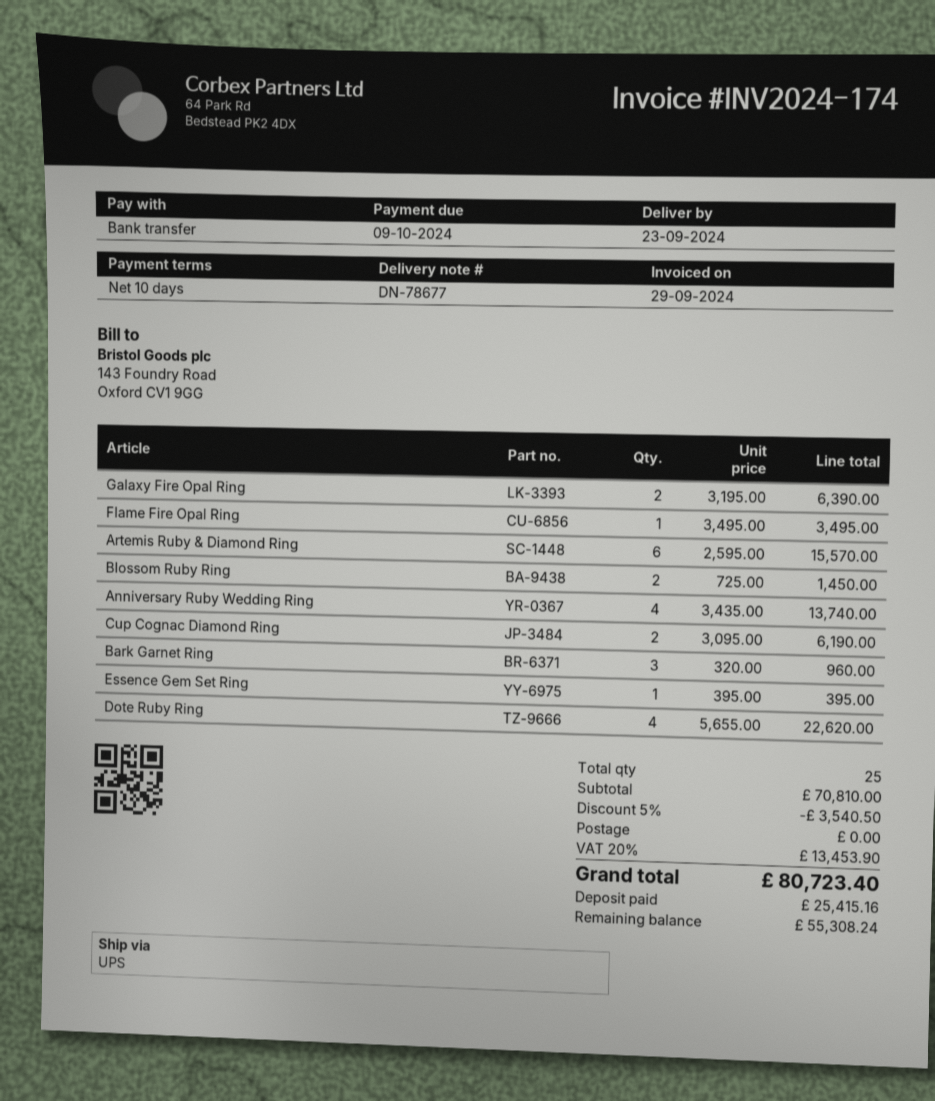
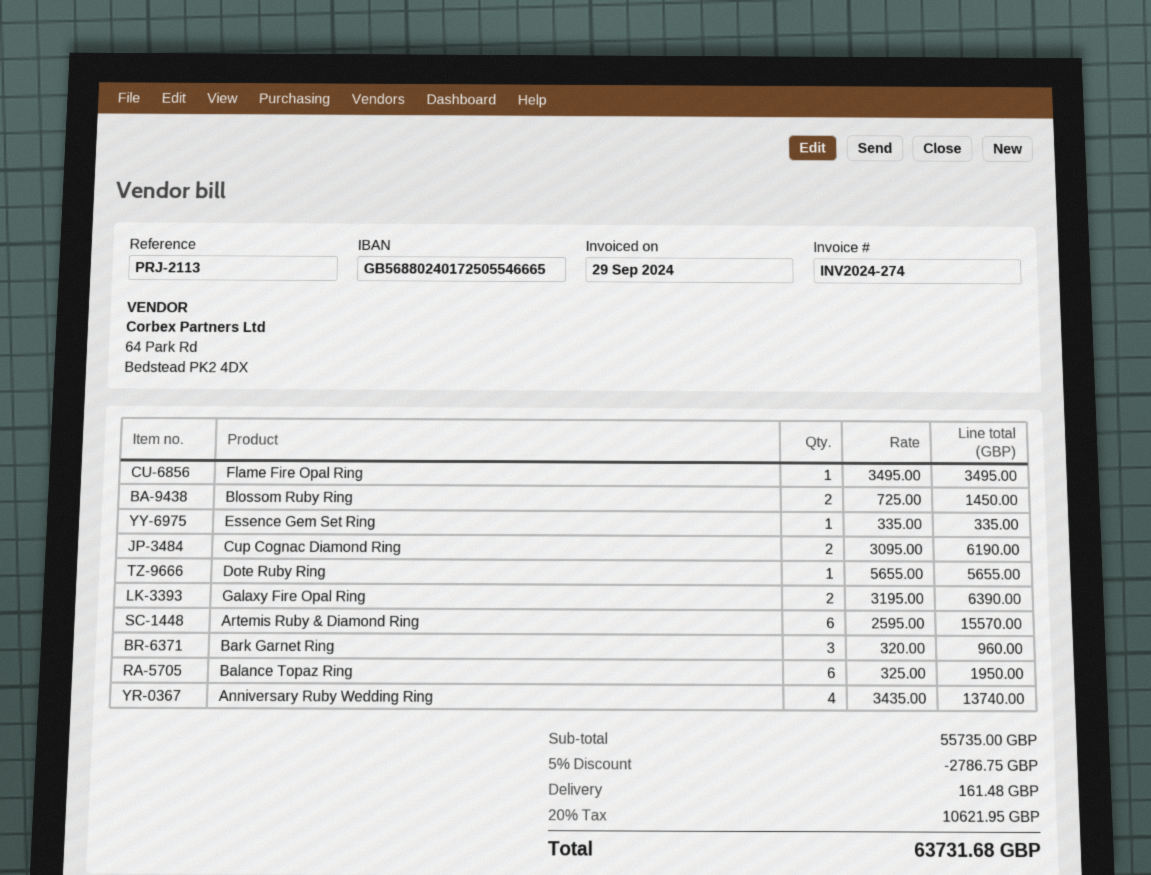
invoice number: INV2024-174 -> INV2024-274
Essence Gem Set Ring: 1 x 395.00 = 395.00 -> 1 x 335.00 = 335.00
Dote Ruby Ring: 4 x 5655.00 = 22620.00 -> 1 x 5655.00 = 5655.00
Balance Topaz Ring: none -> 6 x 325.00 = 1950.00
subtotal: 70810.00 -> 55735.00
discount: 5% = 3540.50 -> 5% = 2786.75
shipping: 0.00 -> 161.48
tax: 20% = 13453.90 -> 20% = 10621.95
total: 80723.40 -> 63731.68

